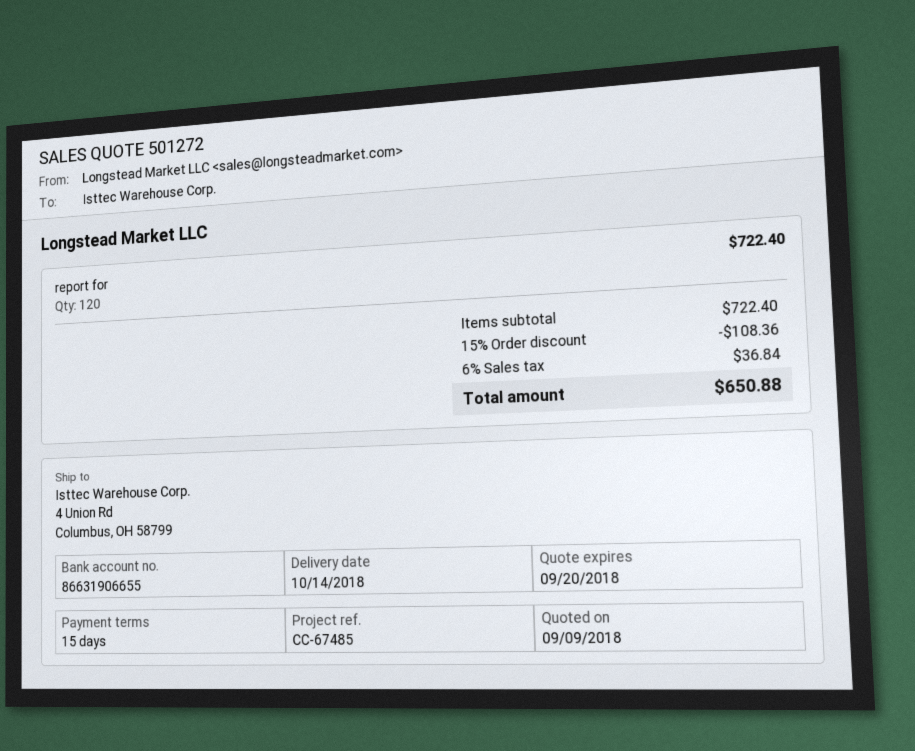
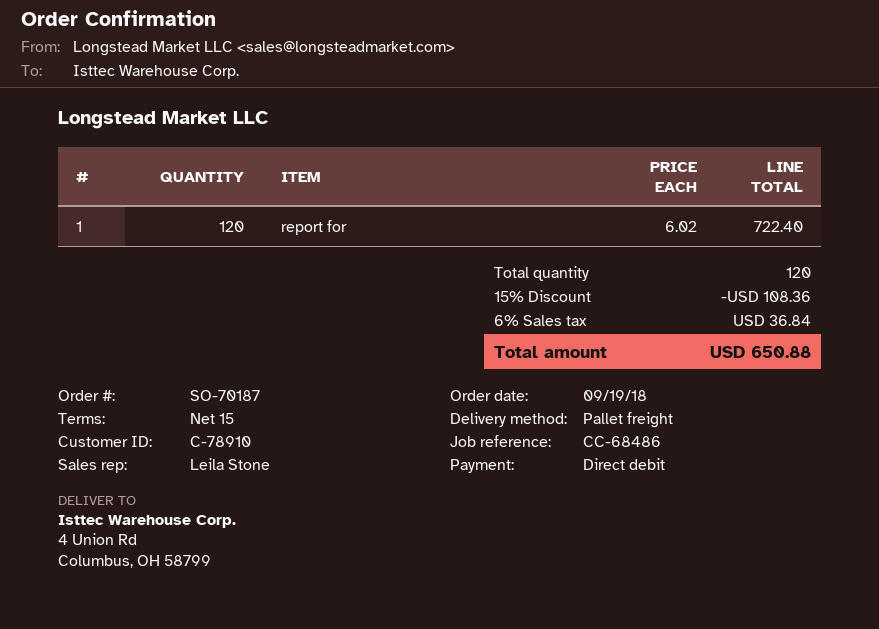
reference: CC-67485 -> CC-68486

